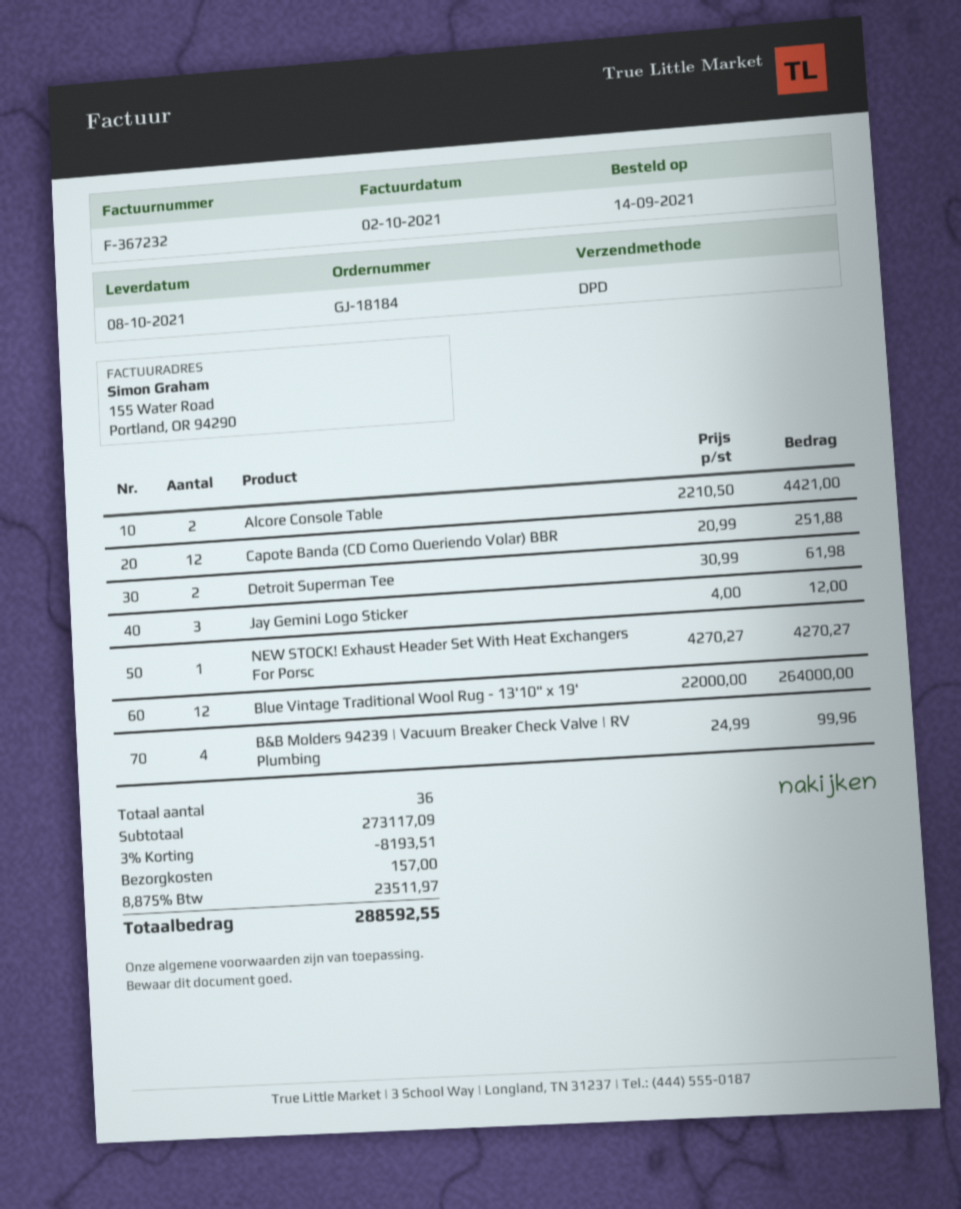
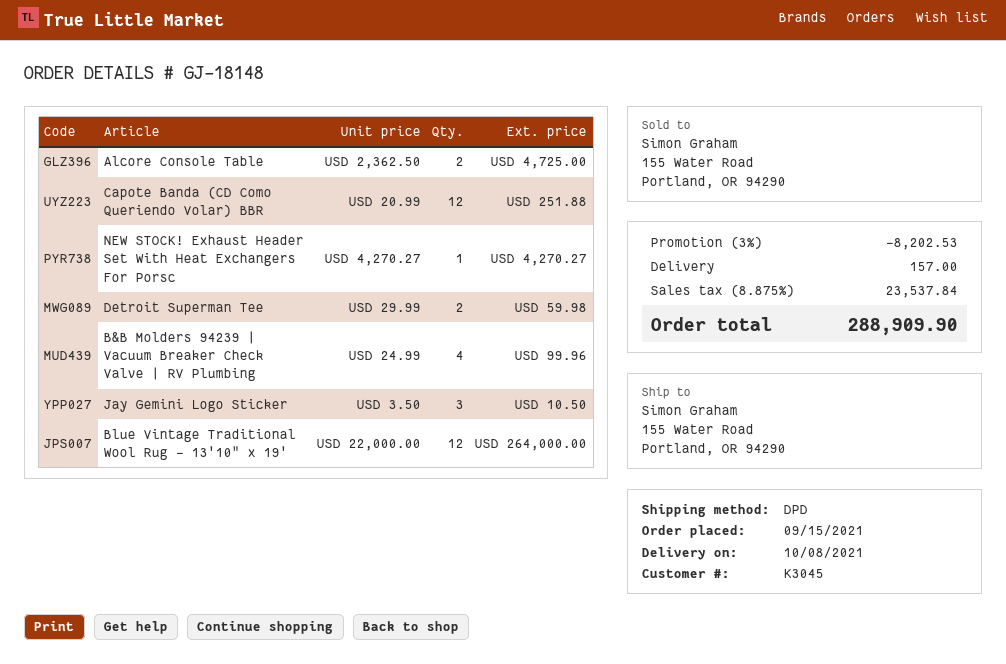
order number: GJ-18184 -> GJ-18148
order date: 2021-09-14 -> 2021-09-15
Alcore Console Table: 2 x 2210.50 = 4421.00 -> 2 x 2362.50 = 4725.00
Detroit Superman Tee: 2 x 30.99 = 61.98 -> 2 x 29.99 = 59.98
Jay Gemini Logo Sticker: 3 x 4.00 = 12.00 -> 3 x 3.50 = 10.50
discount: 3% = 8193.51 -> 3% = 8202.53
tax: 8.875% = 23511.97 -> 8.875% = 23537.84
total: 288592.55 -> 288909.90

